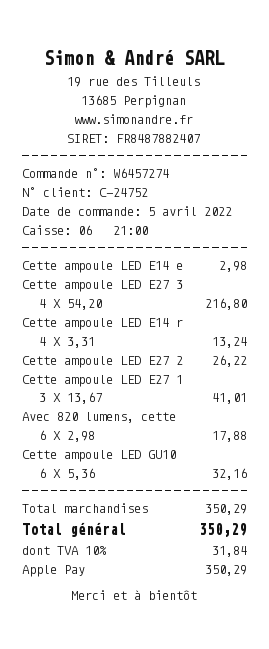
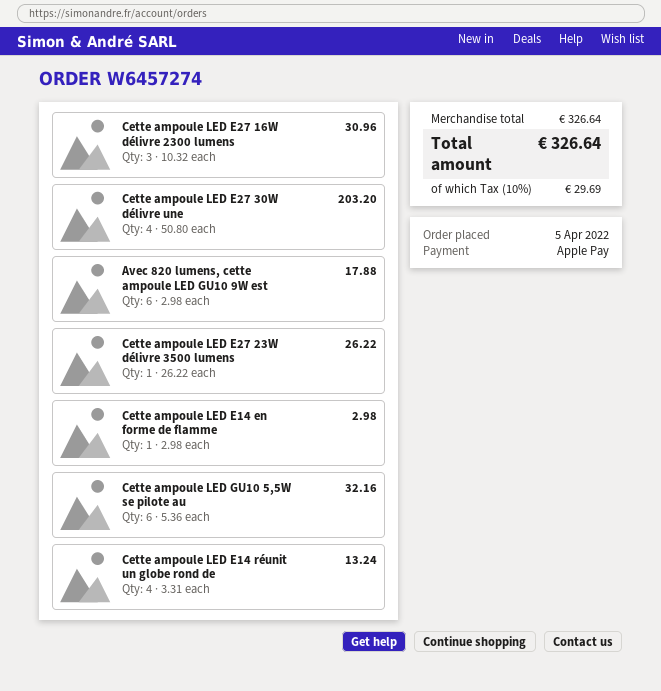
Cette ampoule LED E27 3: 4 x 54.20 = 216.80 -> 4 x 50.80 = 203.20
Cette ampoule LED E27 1: 3 x 13.67 = 41.01 -> 3 x 10.32 = 30.96
subtotal: 350.29 -> 326.64
tax: 10% = 31.84 -> 10% = 29.69
total: 350.29 -> 326.64

